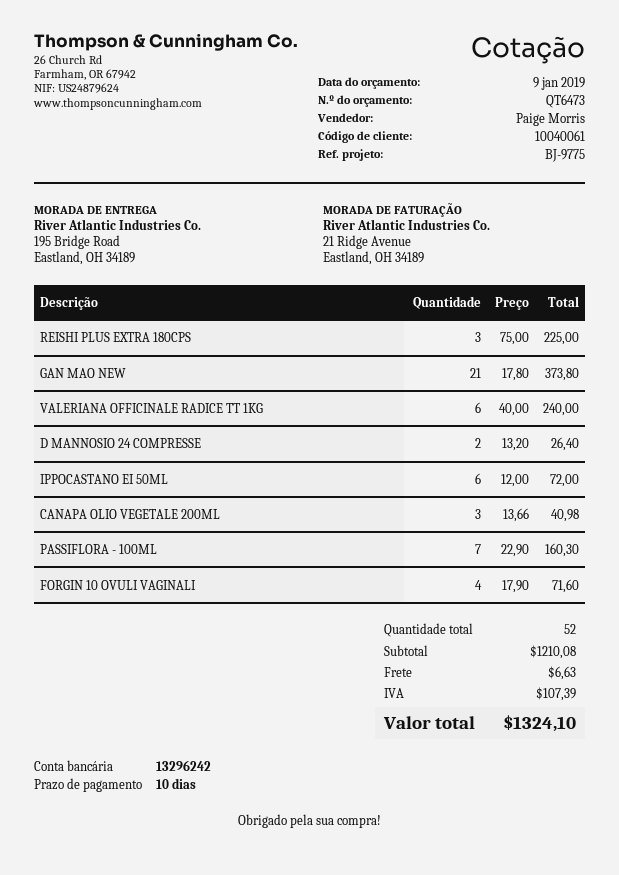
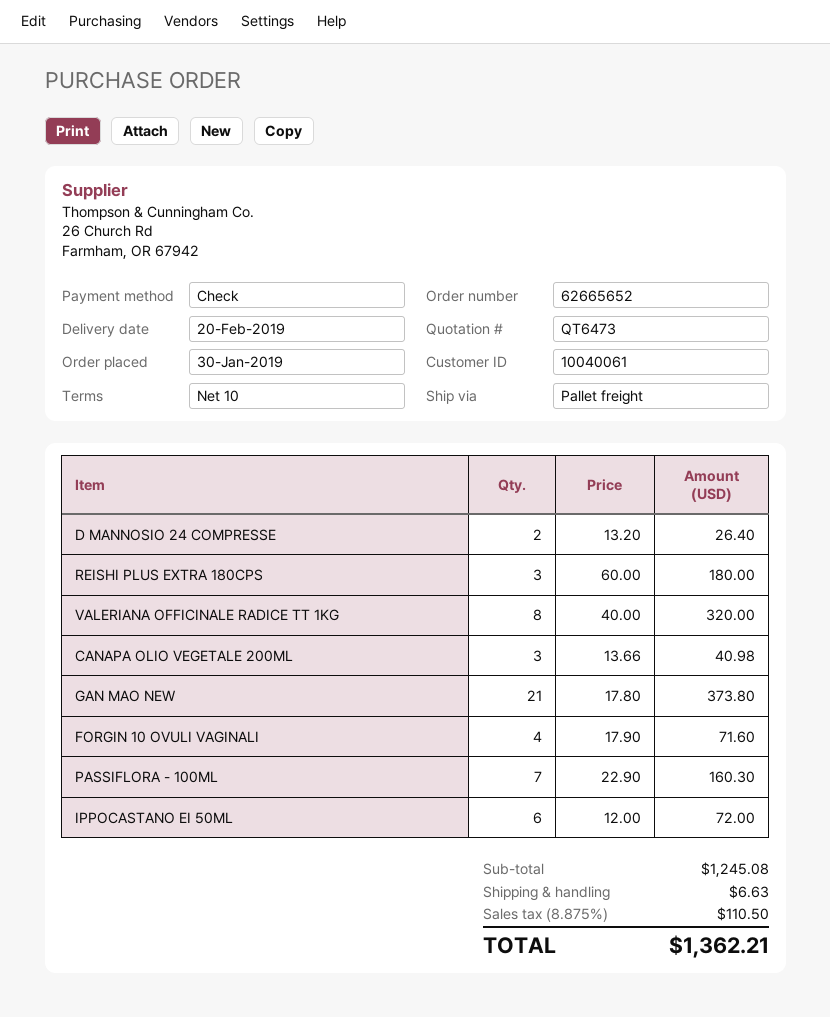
REISHI PLUS EXTRA 180CPS: 3 x 75.00 = 225.00 -> 3 x 60.00 = 180.00
VALERIANA OFFICINALE RADICE TT 1KG: 6 x 40.00 = 240.00 -> 8 x 40.00 = 320.00
subtotal: 1210.08 -> 1245.08
tax: 107.39 -> 110.50
total: 1324.10 -> 1362.21

